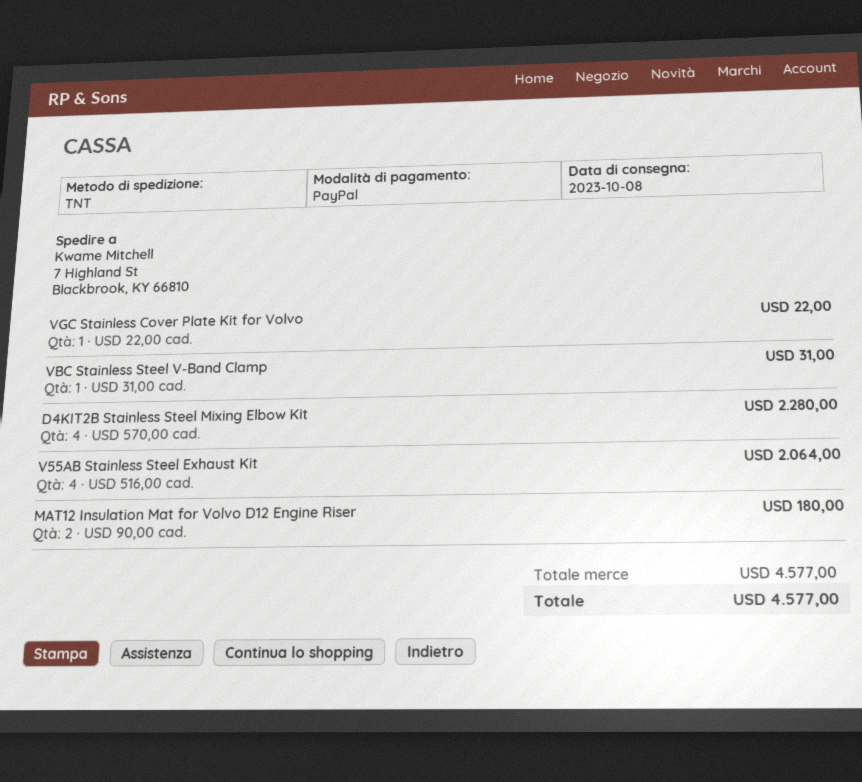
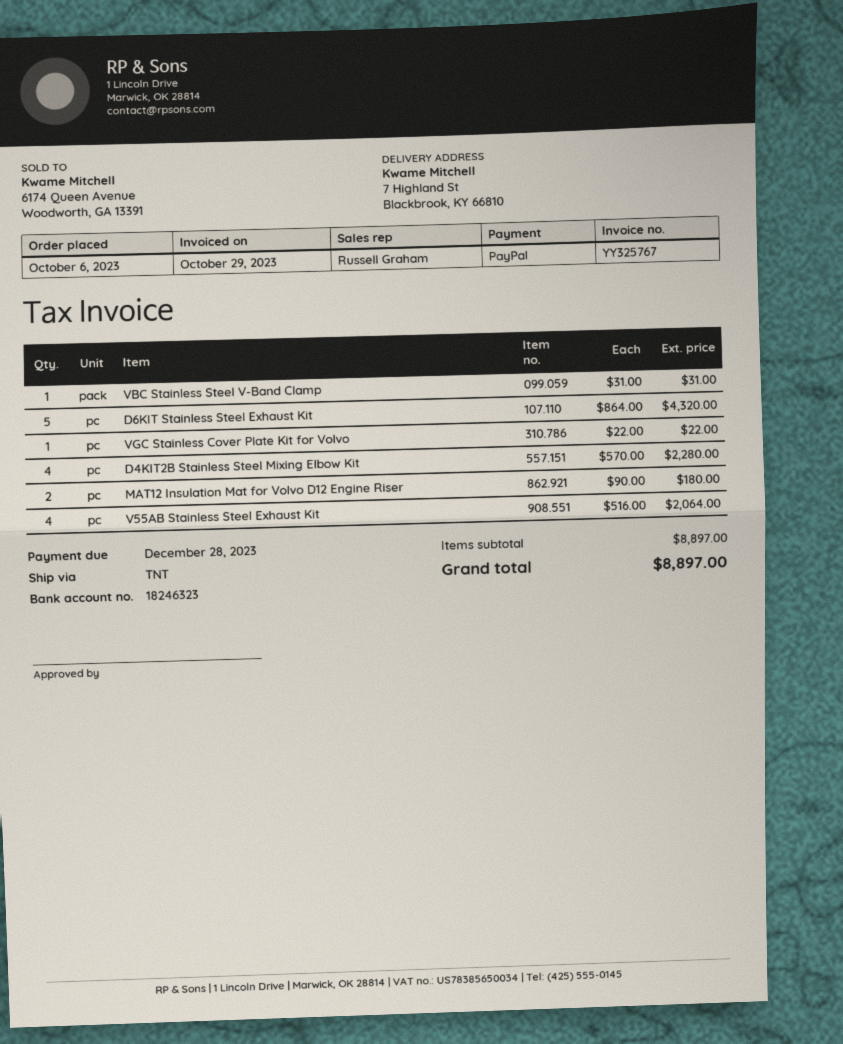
D6KIT Stainless Steel Exhaust Kit: none -> 5 x 864.00 = 4320.00
subtotal: 4577.00 -> 8897.00
total: 4577.00 -> 8897.00

